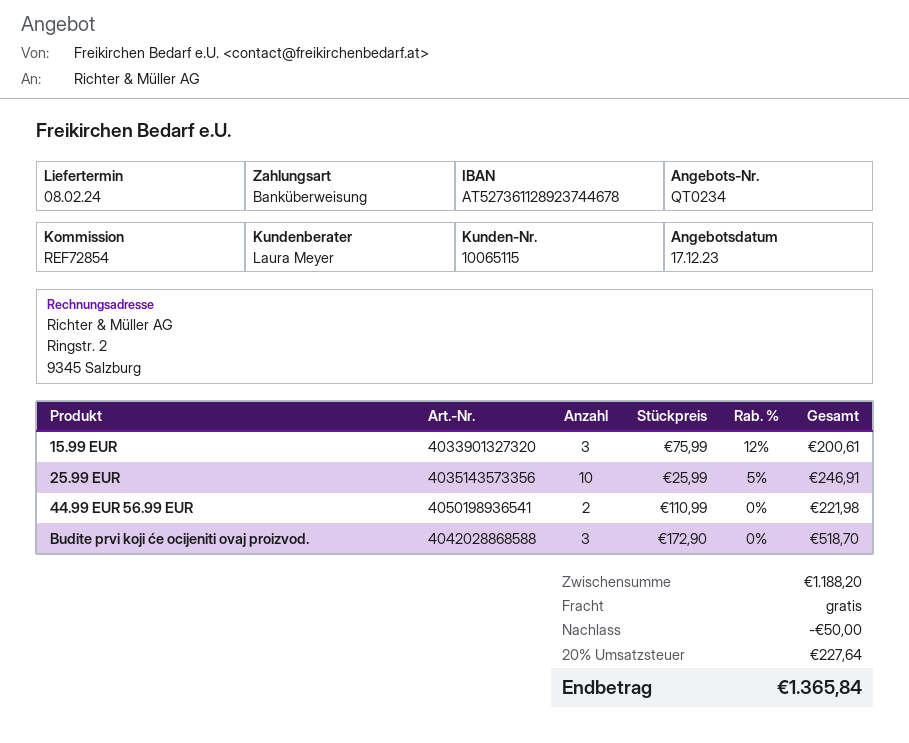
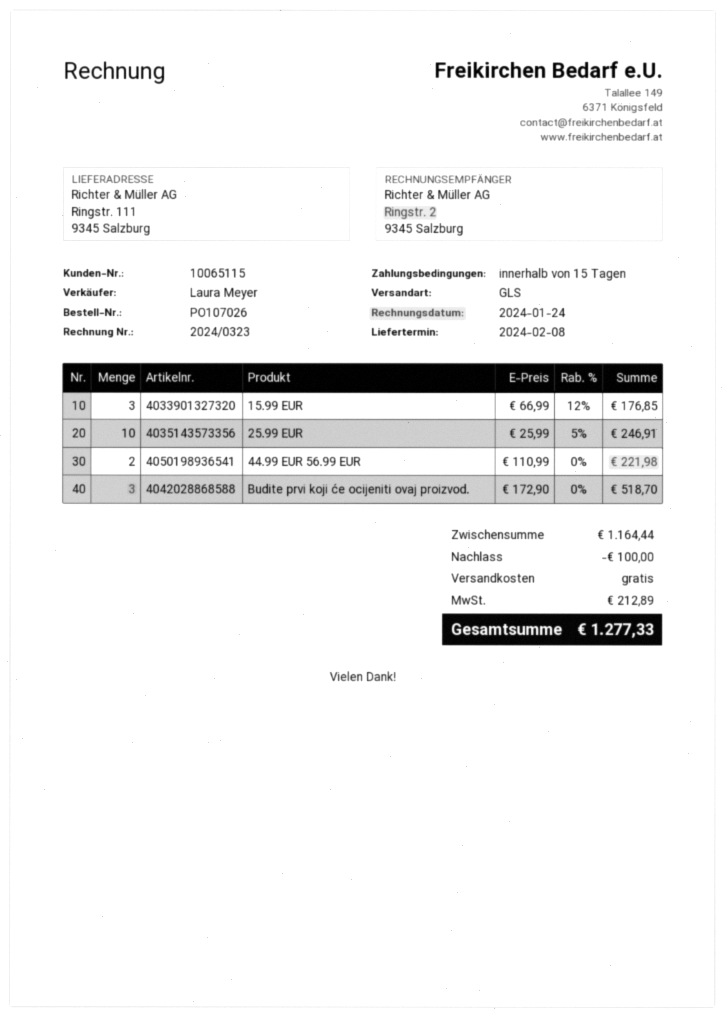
15.99 EUR: 3 x 75.99 - 12% = 200.61 -> 3 x 66.99 - 12% = 176.85
subtotal: 1188.20 -> 1164.44
discount: 50.00 -> 100.00
tax: 227.64 -> 212.89
total: 1365.84 -> 1277.33

